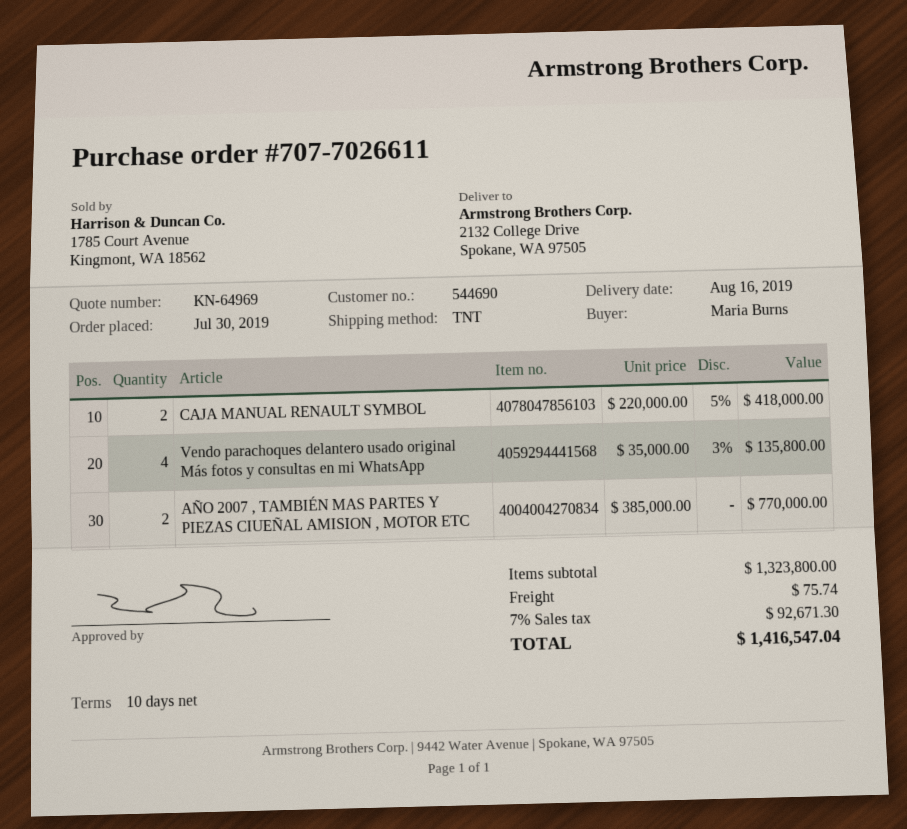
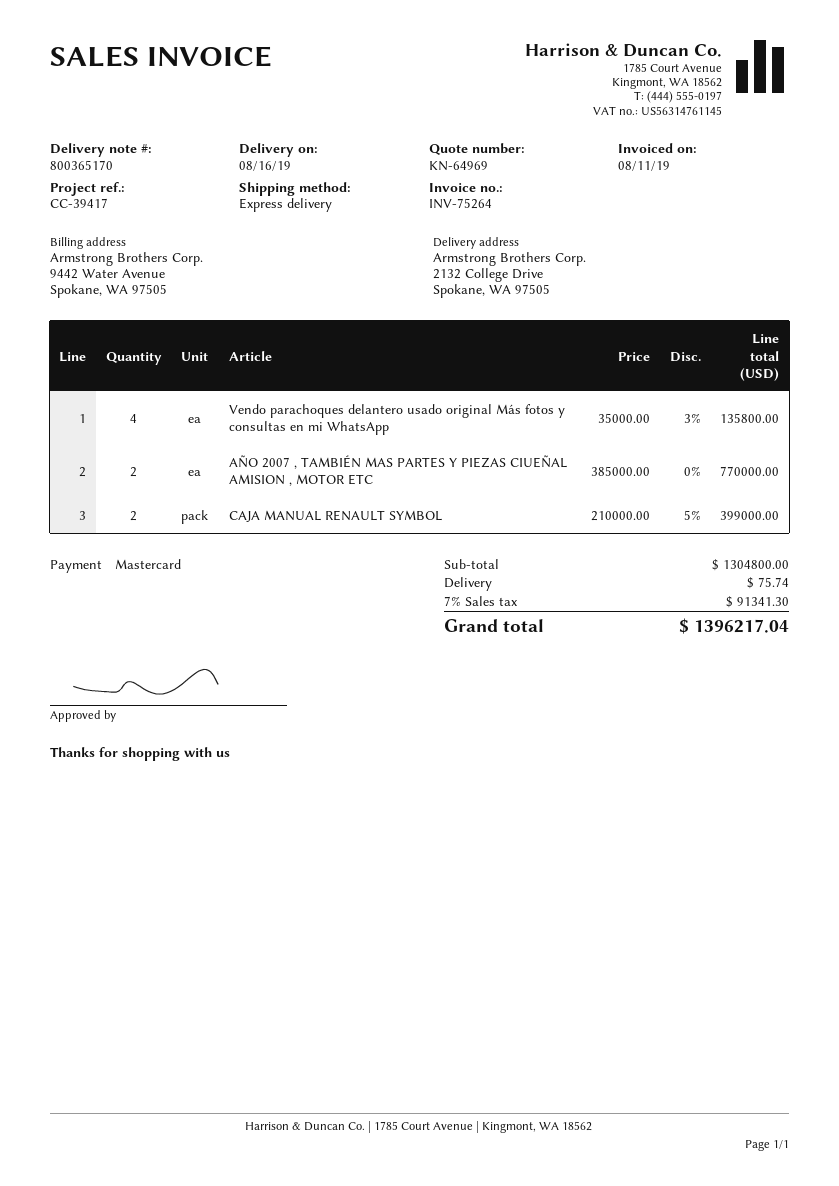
shipping method: TNT -> express
CAJA MANUAL RENAULT SYMBOL: 2 x 220000.00 - 5% = 418000.00 -> 2 x 210000.00 - 5% = 399000.00
subtotal: 1323800.00 -> 1304800.00
tax: 7% = 92671.30 -> 7% = 91341.30
total: 1416547.04 -> 1396217.04

